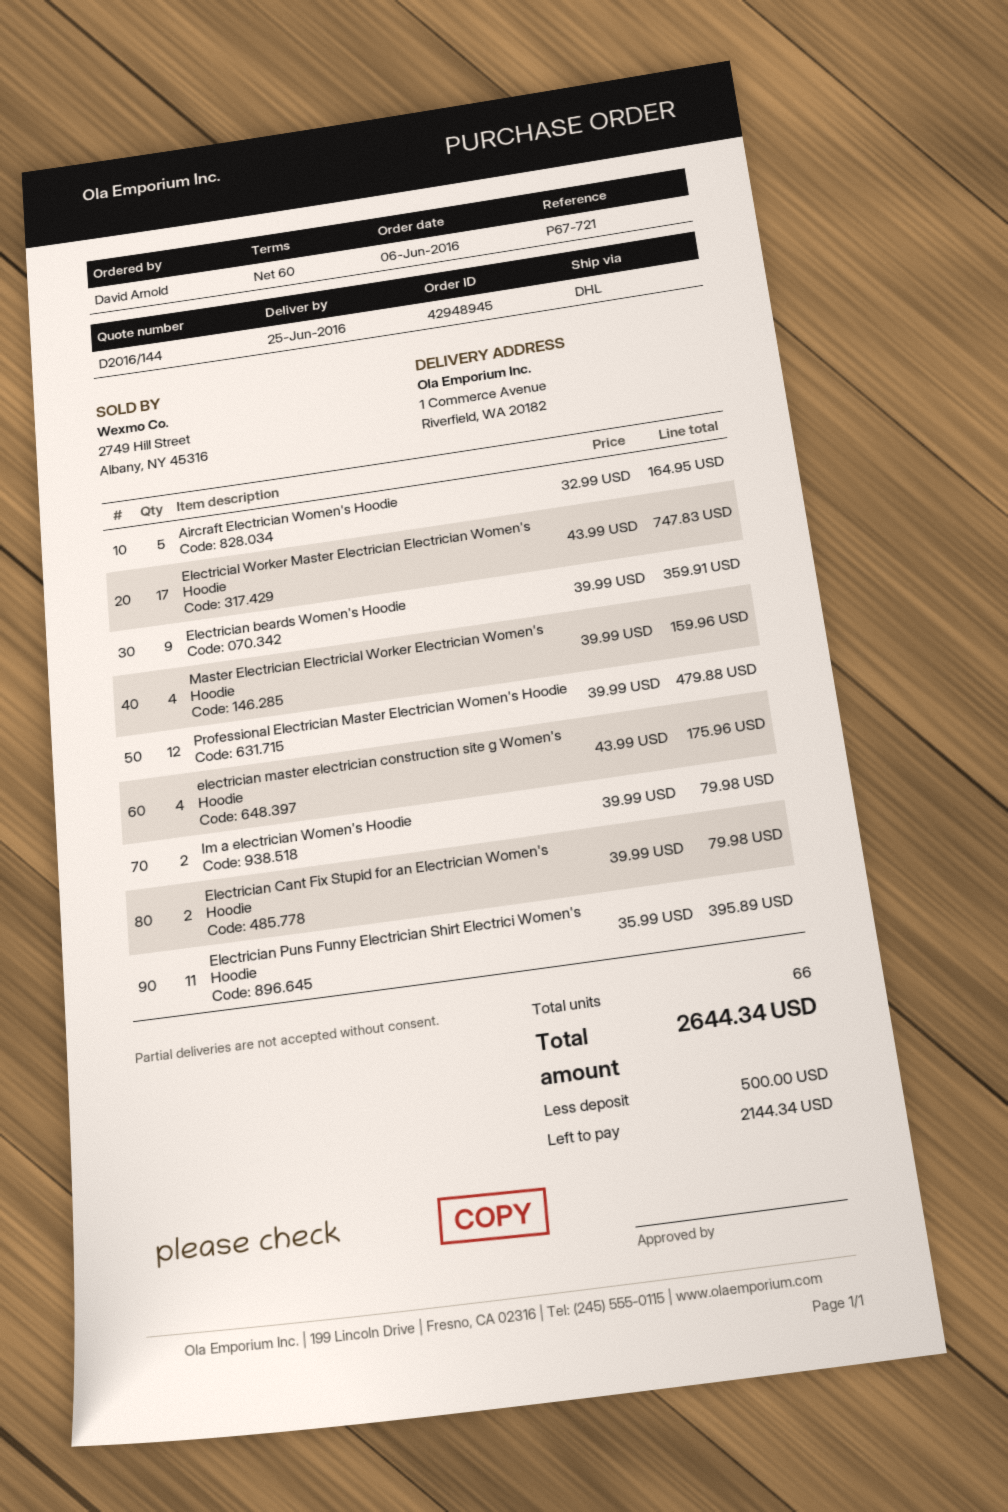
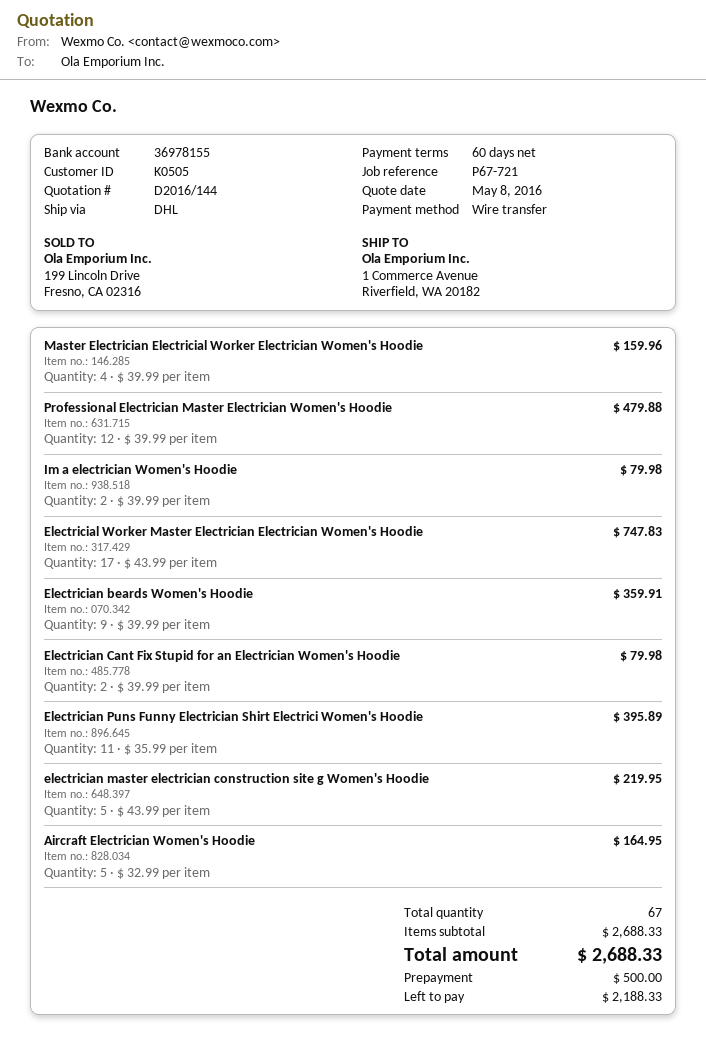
electrician master electrician construction site g Women's Hoodie: 4 x 43.99 = 175.96 -> 5 x 43.99 = 219.95
total quantity: 66 -> 67
total: 2644.34 -> 2688.33
balance: 2144.34 -> 2188.33

